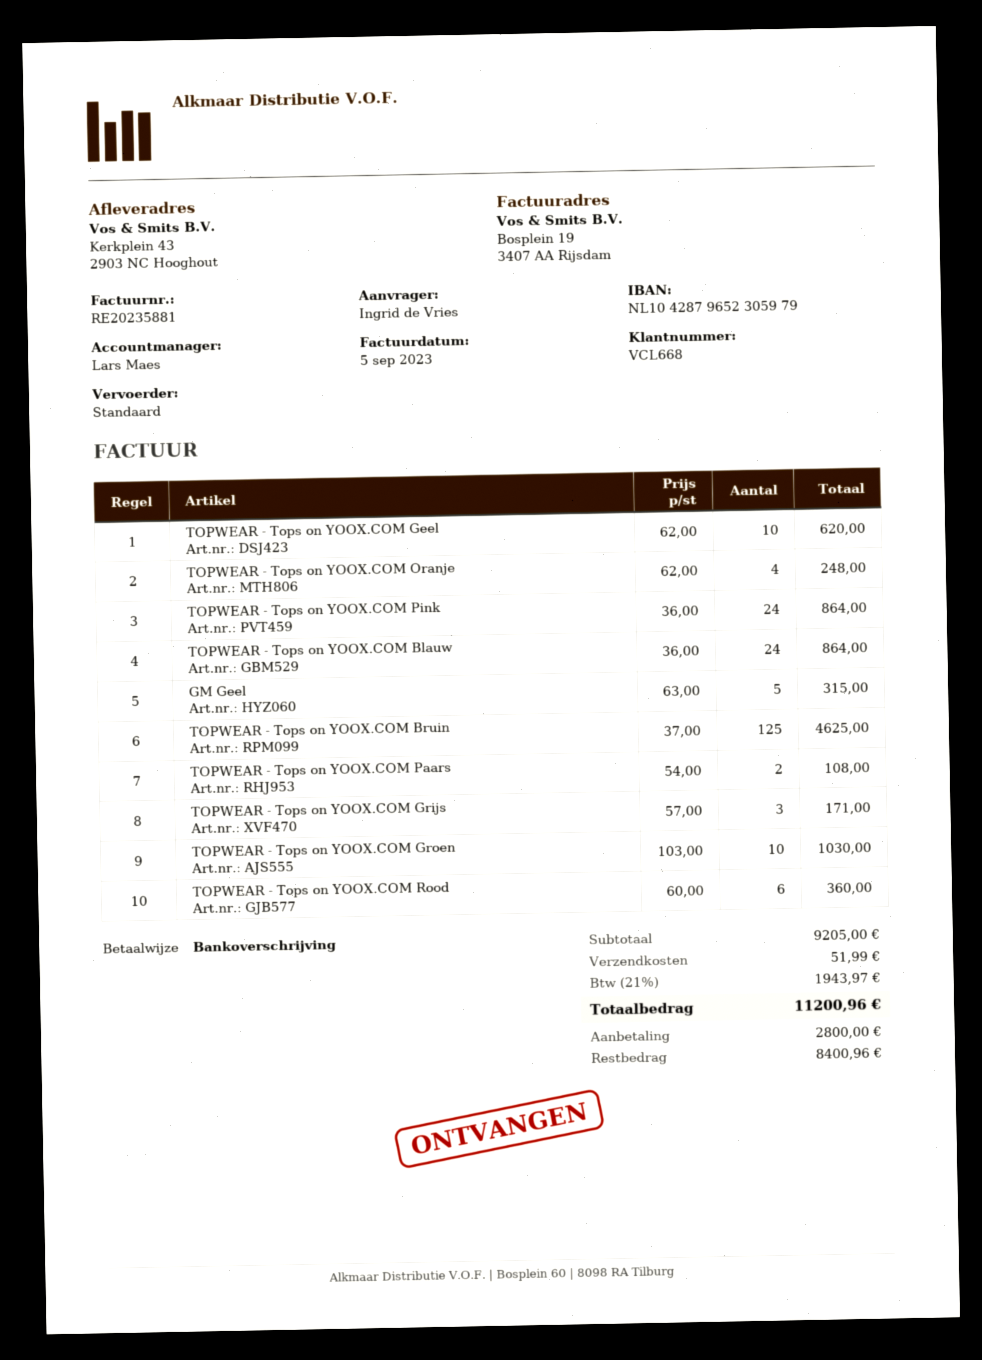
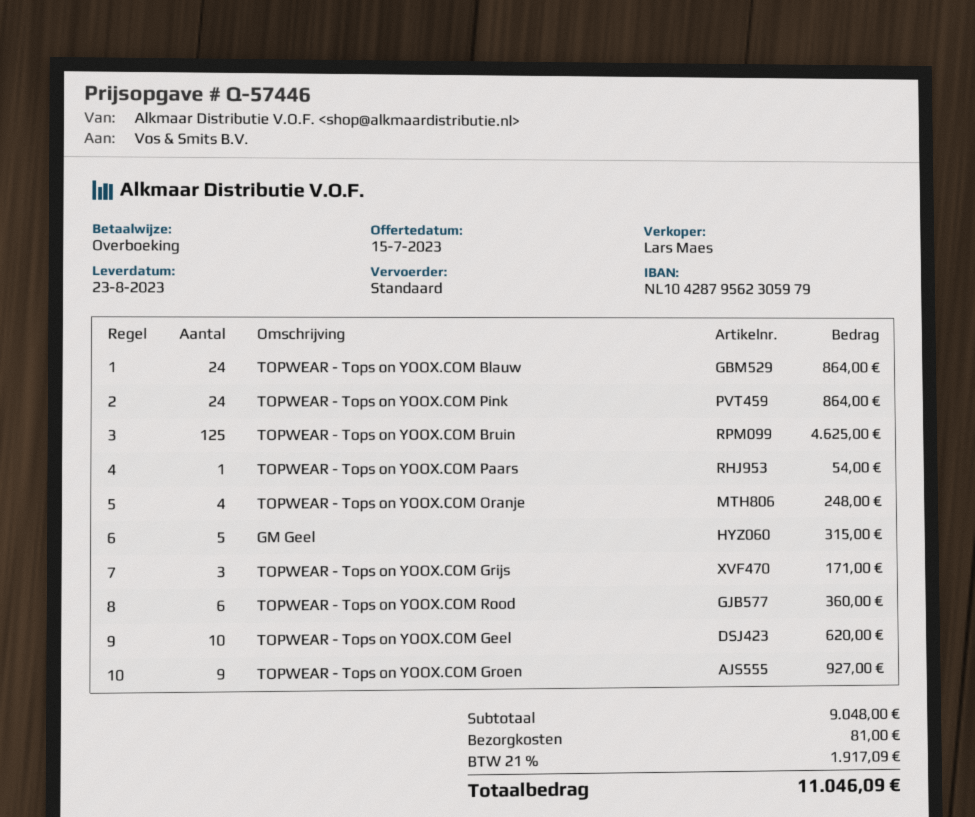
bank account: NL1042879652305979 -> NL1042879562305979
TOPWEAR - Tops on YOOX.COM Paars: 2 for 108.00 -> 1 for 54.00
TOPWEAR - Tops on YOOX.COM Groen: 10 for 1030.00 -> 9 for 927.00
subtotal: 9205.00 -> 9048.00
shipping: 51.99 -> 81.00
tax: 21% = 1943.97 -> 21% = 1917.09
total: 11200.96 -> 11046.09

